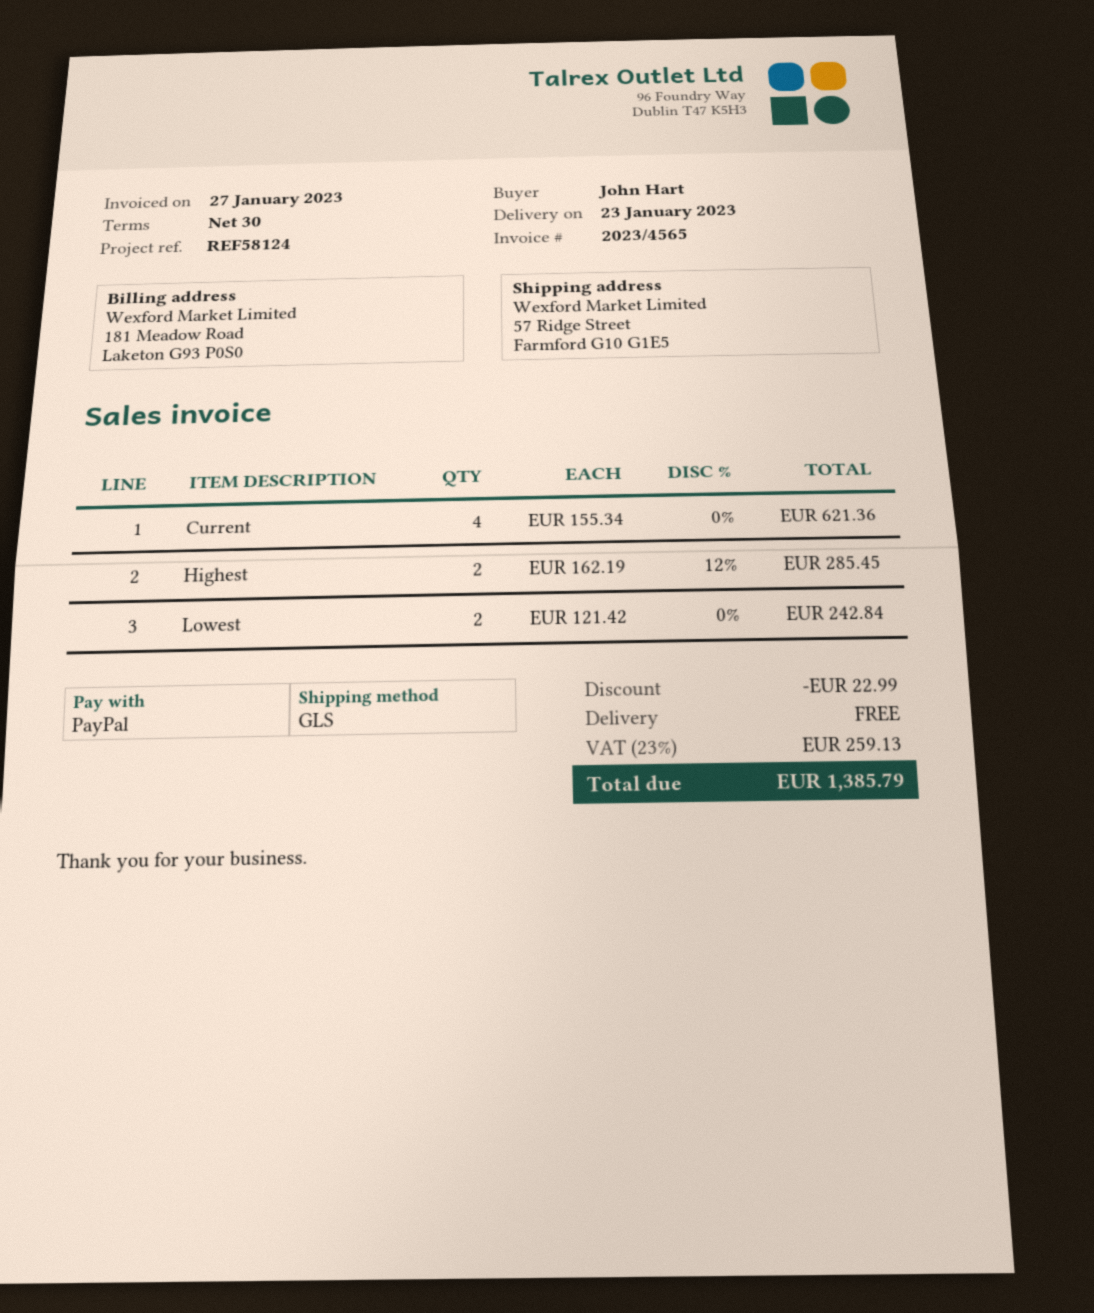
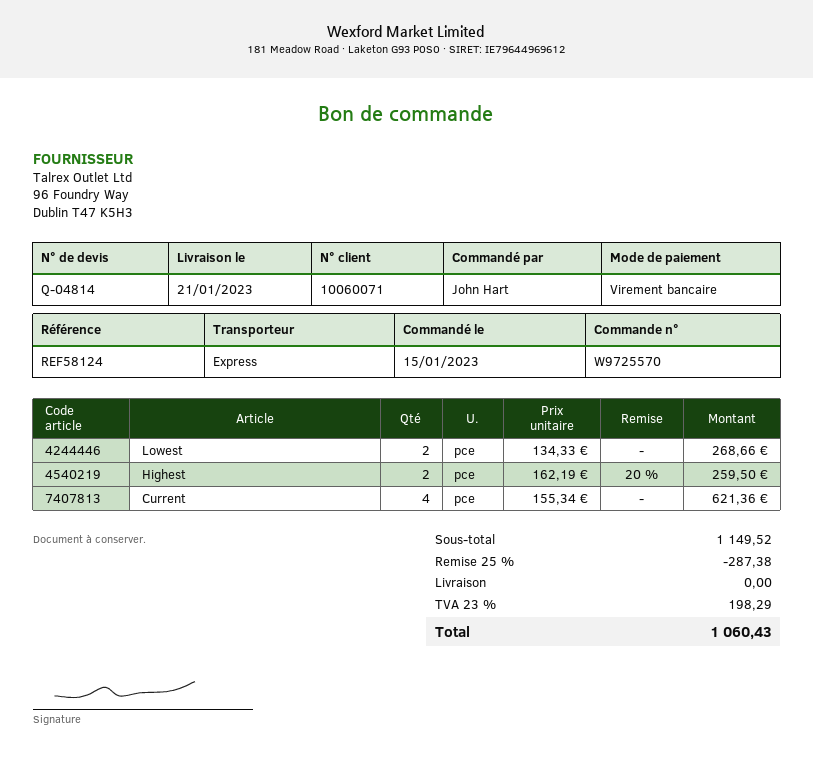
delivery date: 2023-01-23 -> 2023-01-21
payment method: PayPal -> bank transfer
shipping method: GLS -> express
Highest: 2 x 162.19 - 12% = 285.45 -> 2 x 162.19 - 20% = 259.50
Lowest: 2 x 121.42 = 242.84 -> 2 x 134.33 = 268.66
discount: 22.99 -> 287.38
tax: 23% = 259.13 -> 23% = 198.29
total: 1385.79 -> 1060.43

